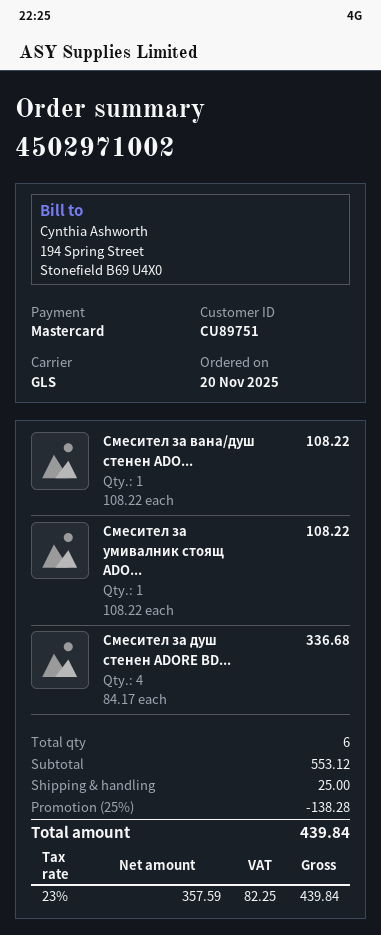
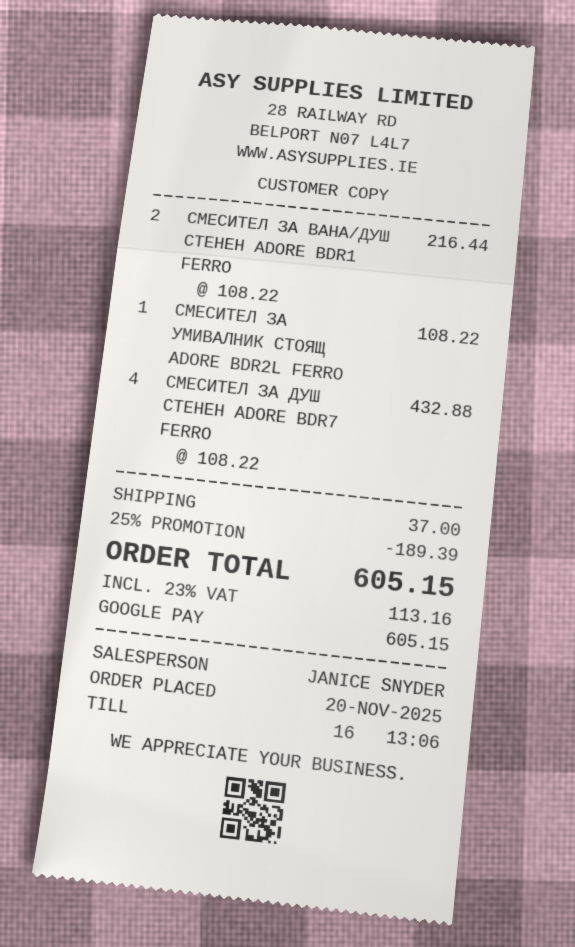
payment method: Mastercard -> Google Pay
Смесител за вана/душ стенен ADO...: 1 x 108.22 = 108.22 -> 2 x 108.22 = 216.44
Смесител за душ стенен ADORE BD...: 4 x 84.17 = 336.68 -> 4 x 108.22 = 432.88
discount: 25% = 138.28 -> 25% = 189.39
shipping: 25.00 -> 37.00
tax: 23% = 82.25 -> 23% = 113.16
total: 439.84 -> 605.15

